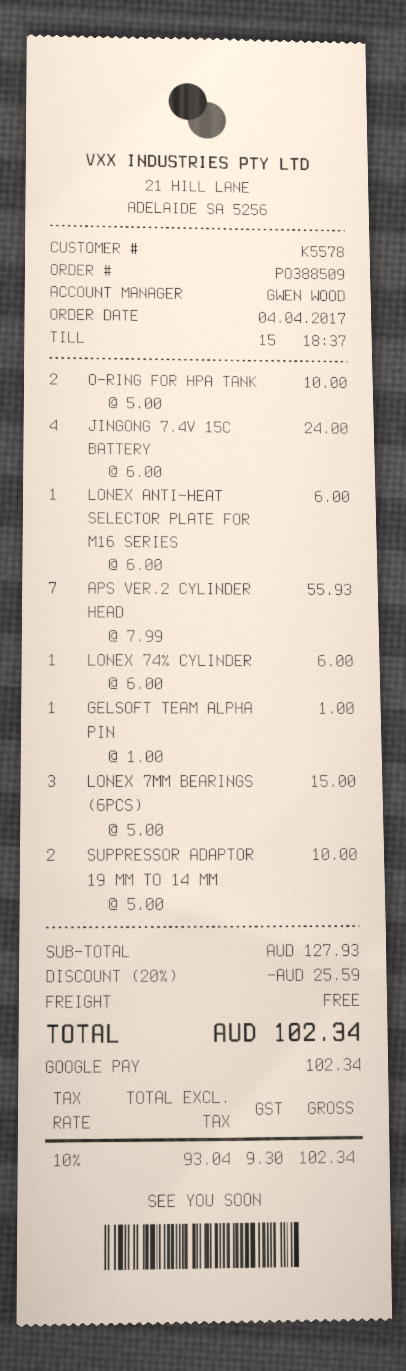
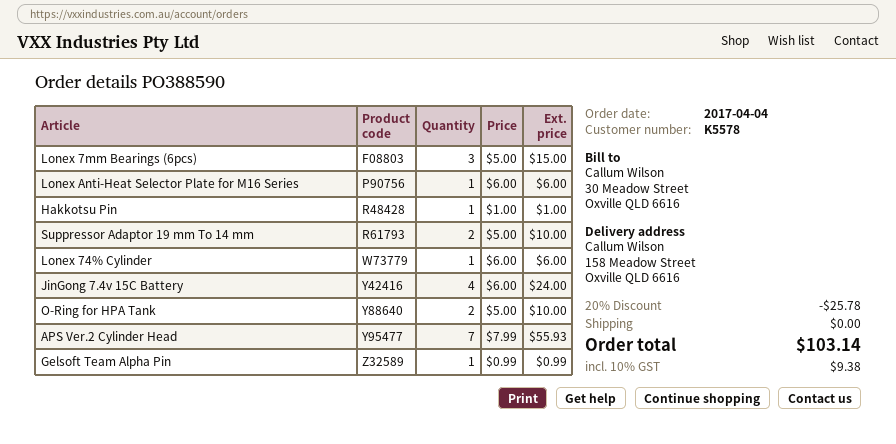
order number: PO388509 -> PO388590
GELSOFT TEAM ALPHA PIN: 1 x 1.00 = 1.00 -> 1 x 0.99 = 0.99
Hakkotsu Pin: none -> 1 x 1.00 = 1.00
discount: 20% = 25.59 -> 20% = 25.78
tax: 10% = 9.30 -> 10% = 9.38
total: 102.34 -> 103.14

